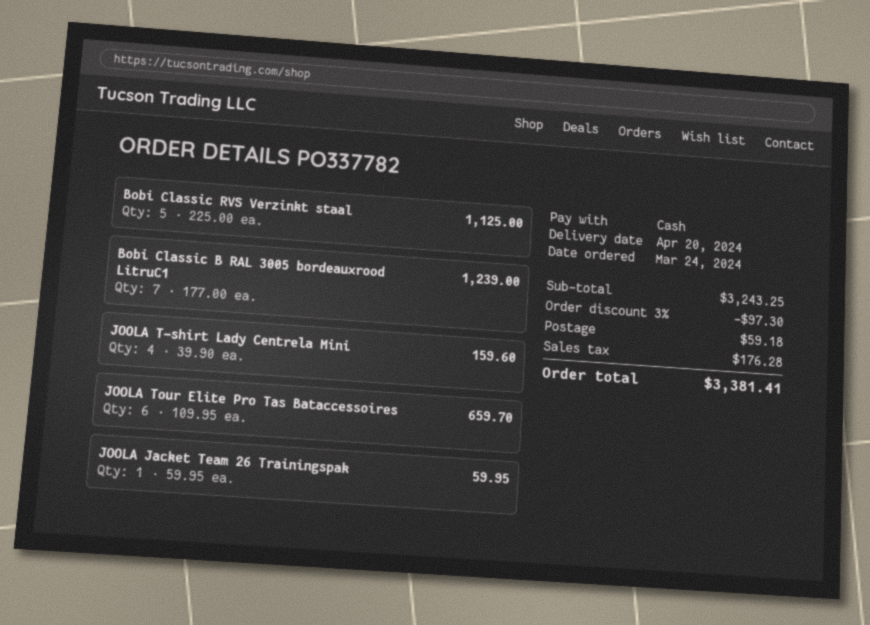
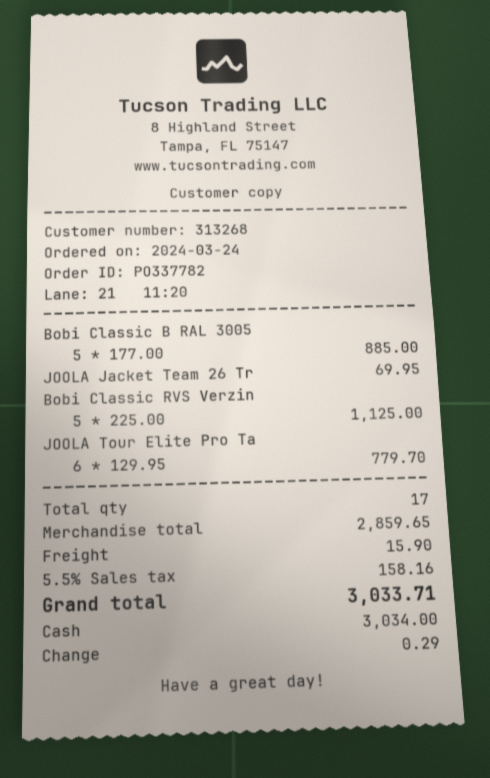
Bobi Classic B RAL 3005 bordeauxrood LitruC1: 7 x 177.00 = 1239.00 -> 5 x 177.00 = 885.00
JOOLA T-shirt Lady Centrela Mini: 4 x 39.90 = 159.60 -> none
JOOLA Tour Elite Pro Tas Bataccessoires: 6 x 109.95 = 659.70 -> 6 x 129.95 = 779.70
JOOLA Jacket Team 26 Trainingspak: 1 x 59.95 = 59.95 -> 1 x 69.95 = 69.95
subtotal: 3243.25 -> 2859.65
discount: 3% = 97.30 -> none
shipping: 59.18 -> 15.90
tax: 176.28 -> 158.16
total: 3381.41 -> 3033.71

